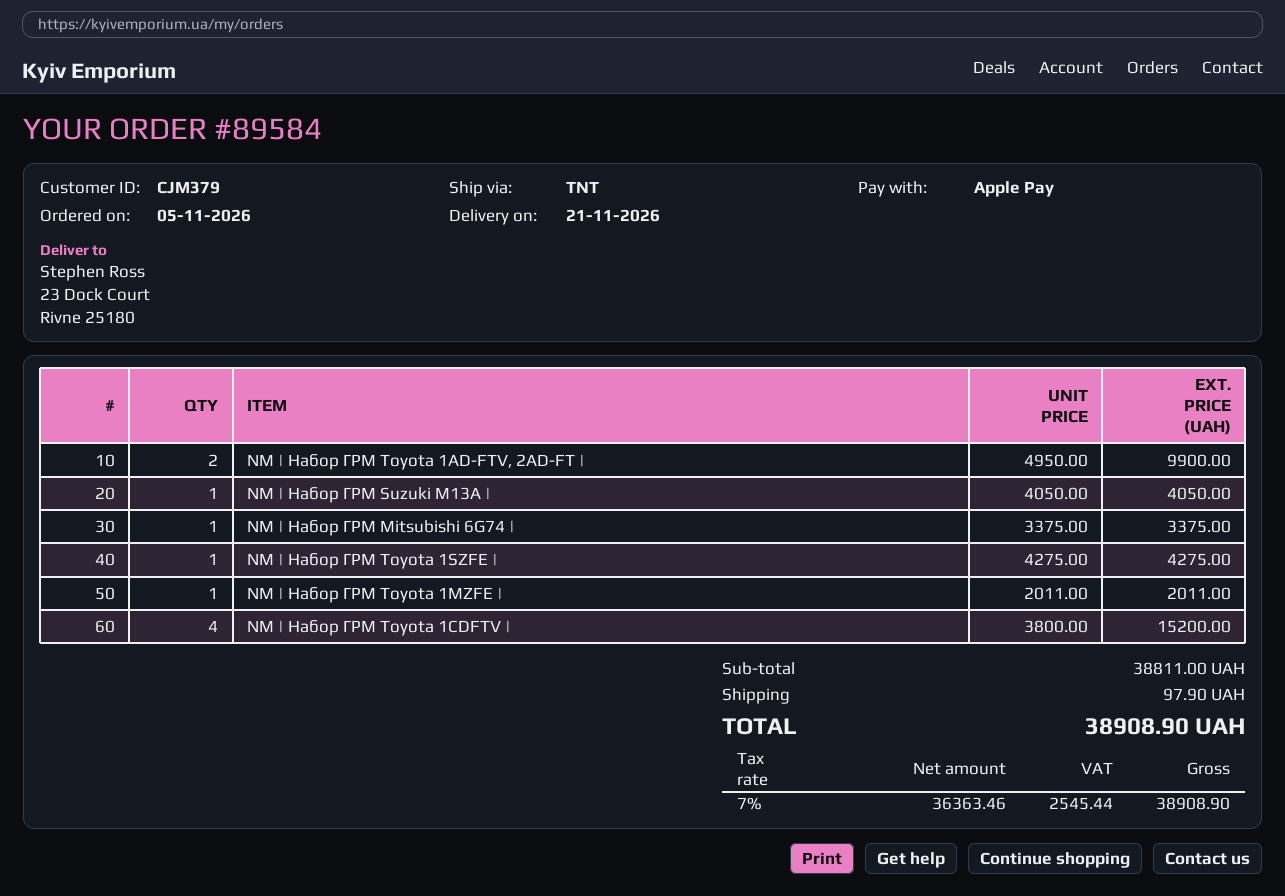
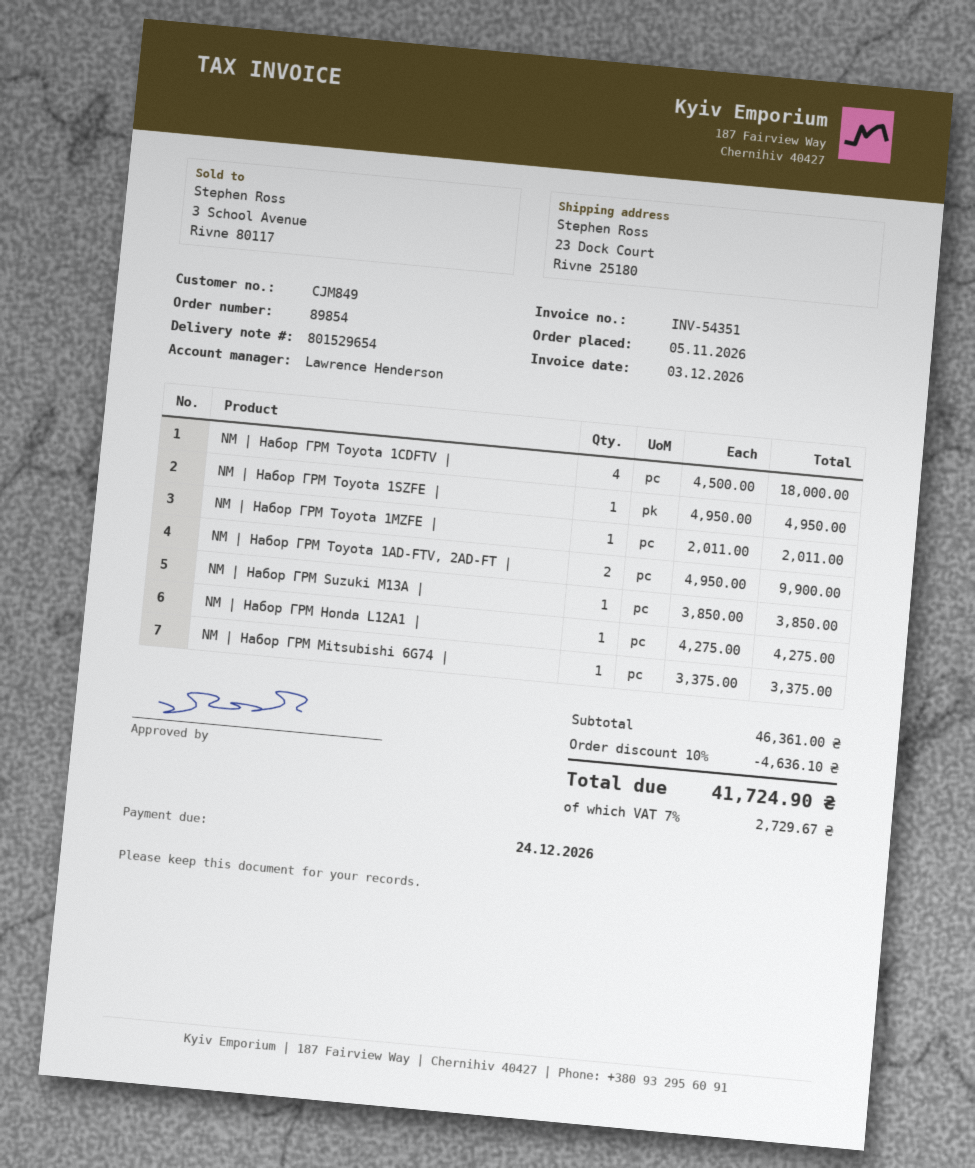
order number: 89584 -> 89854
customer number: CJM379 -> CJM849
NM | Набор ГРМ Suzuki M13A |: 1 x 4050.00 = 4050.00 -> 1 x 3850.00 = 3850.00
NM | Набор ГРМ Toyota 1SZFE |: 1 x 4275.00 = 4275.00 -> 1 x 4950.00 = 4950.00
NM | Набор ГРМ Toyota 1CDFTV |: 4 x 3800.00 = 15200.00 -> 4 x 4500.00 = 18000.00
NM | Набор ГРМ Honda L12A1 |: none -> 1 x 4275.00 = 4275.00
subtotal: 38811.00 -> 46361.00
discount: none -> 10% = 4636.10
shipping: 97.90 -> none
tax: 7% = 2545.44 -> 7% = 2729.67
total: 38908.90 -> 41724.90

